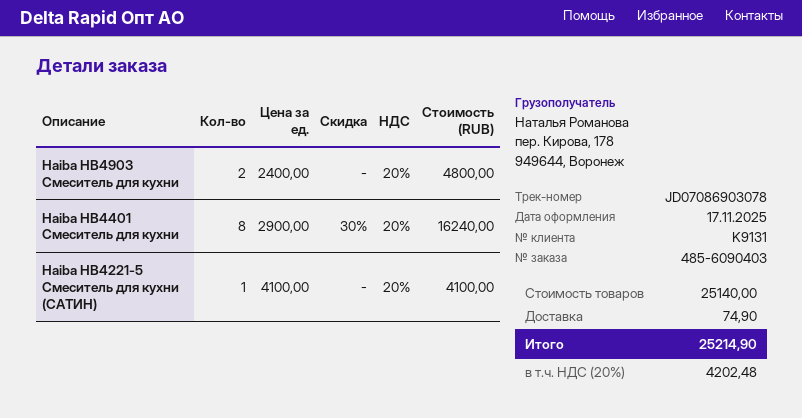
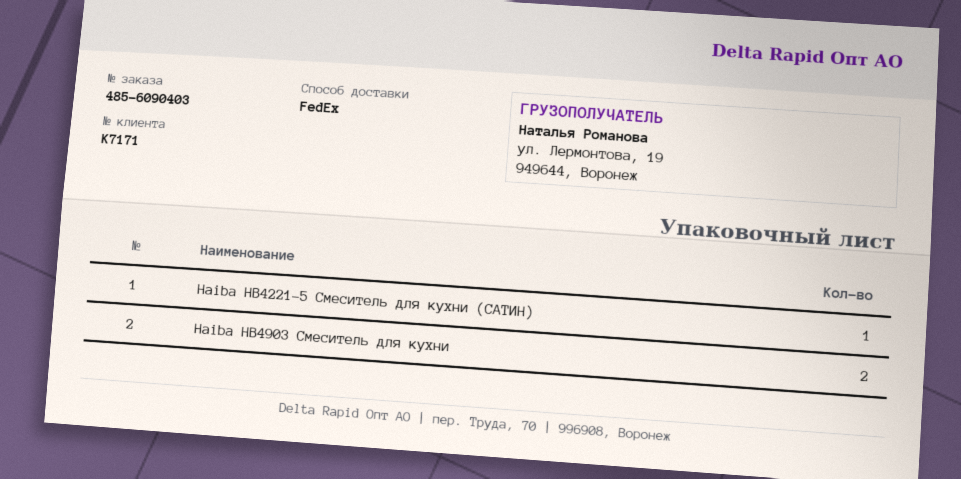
customer number: K9131 -> K7171
ship to: пер. Кирова, 178, 949644, Воронеж -> ул. Лермонтова, 19, 949644, Воронеж
Haiba HB4401 Смеситель для кухни: 8 -> none

